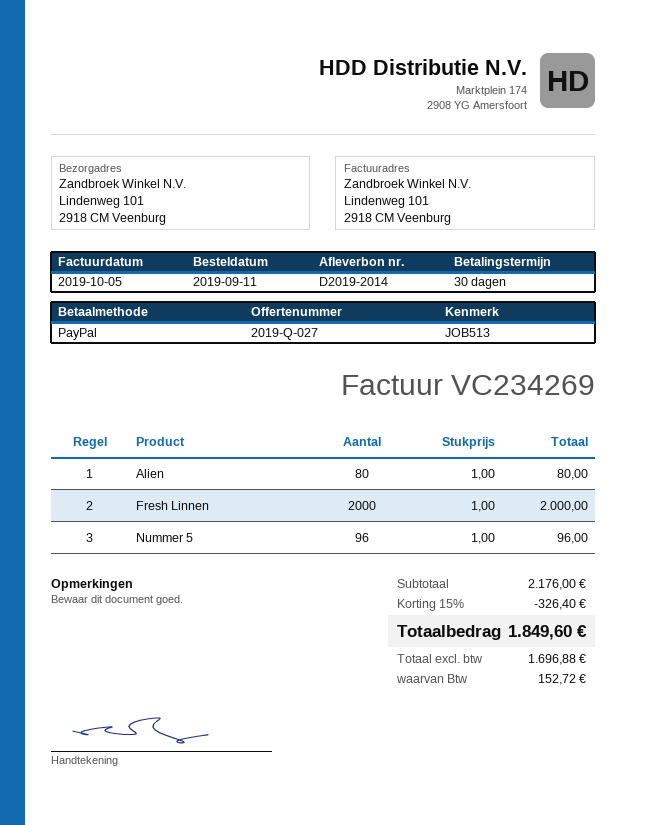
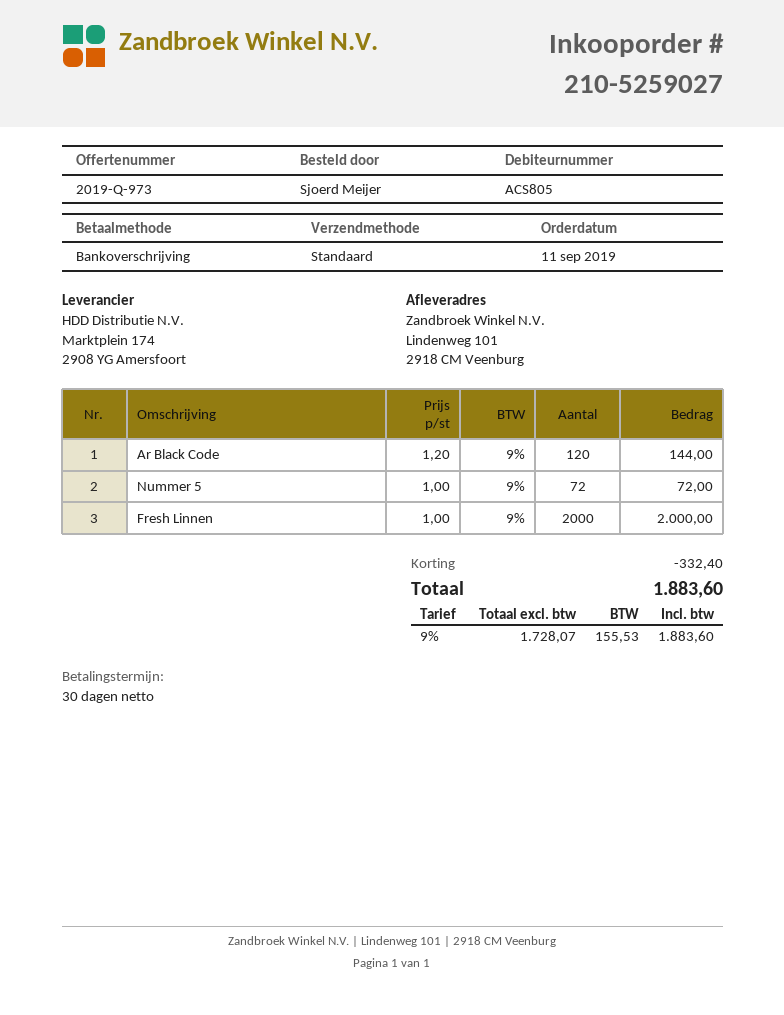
quote number: 2019-Q-027 -> 2019-Q-973
payment method: PayPal -> bank transfer
Alien: 80 x 1.00 = 80.00 -> none
Nummer 5: 96 x 1.00 = 96.00 -> 72 x 1.00 = 72.00
Ar Black Code: none -> 120 x 1.20 = 144.00
discount: 326.40 -> 332.40
net: 1696.88 -> 1728.07
tax: 152.72 -> 155.53
total: 1849.60 -> 1883.60

